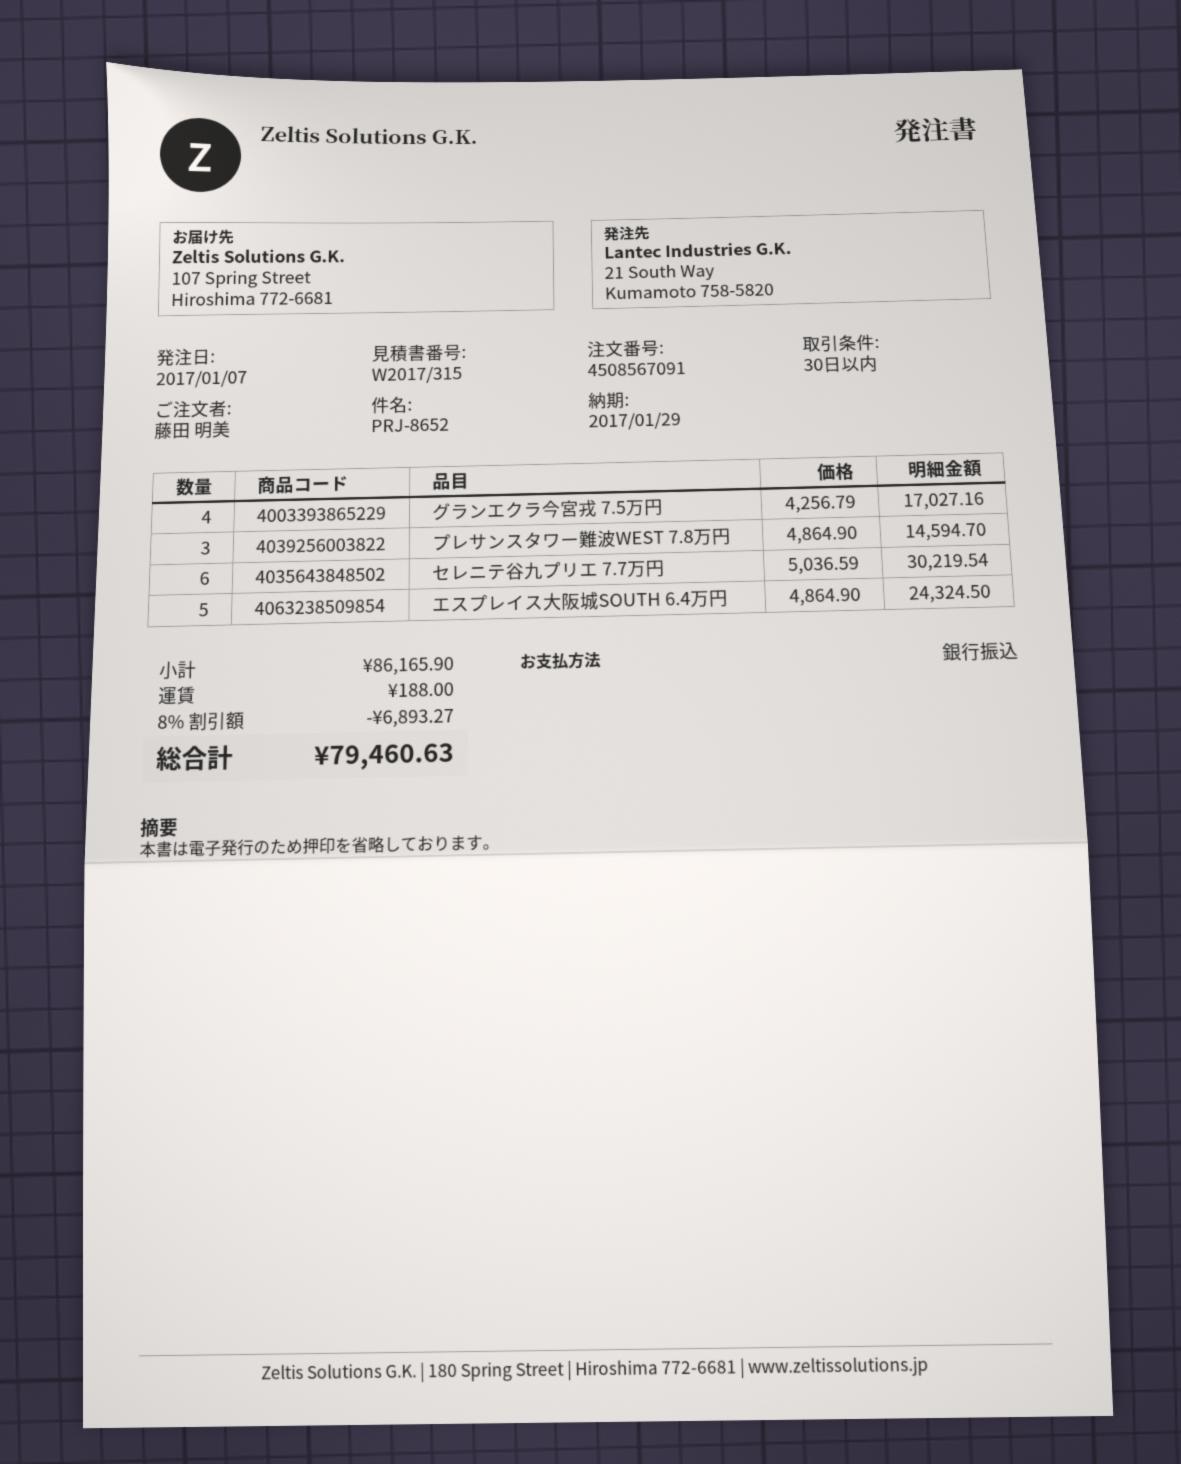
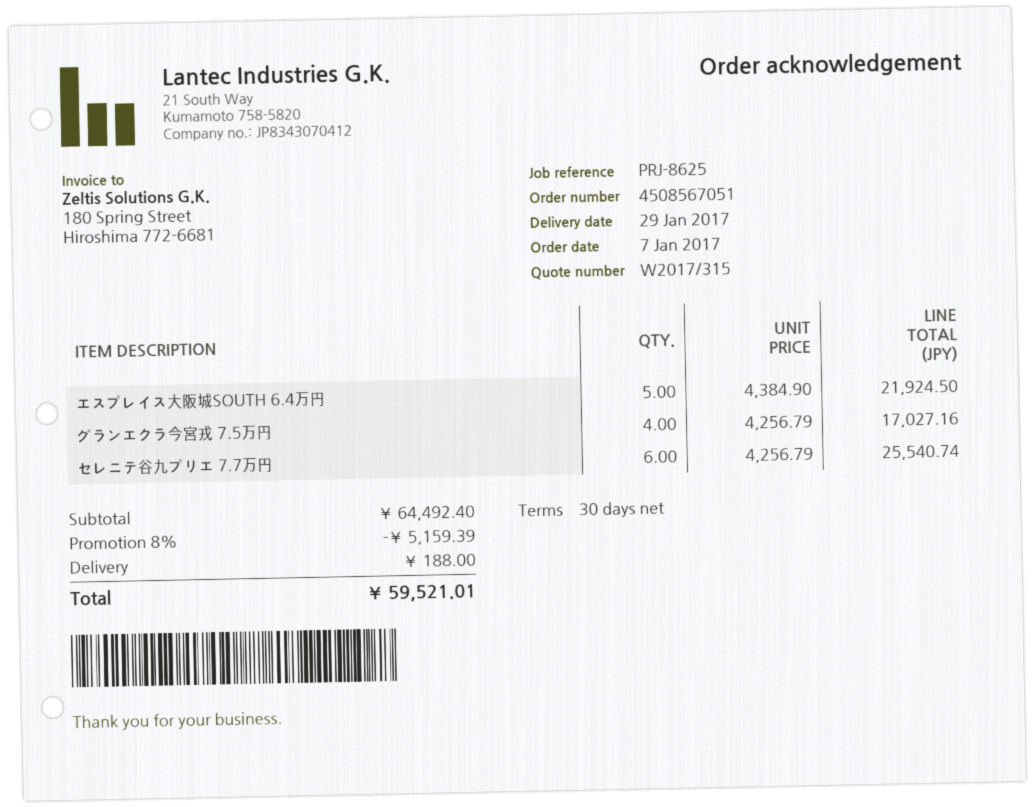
order number: 4508567091 -> 4508567051
reference: PRJ-8652 -> PRJ-8625
プレサンスタワー難波WEST 7.8万円: 3 x 4864.90 = 14594.70 -> none
セレニテ谷九プリエ 7.7万円: 6 x 5036.59 = 30219.54 -> 6 x 4256.79 = 25540.74
エスプレイス大阪城SOUTH 6.4万円: 5 x 4864.90 = 24324.50 -> 5 x 4384.90 = 21924.50
subtotal: 86165.90 -> 64492.40
discount: 8% = 6893.27 -> 8% = 5159.39
total: 79460.63 -> 59521.01

